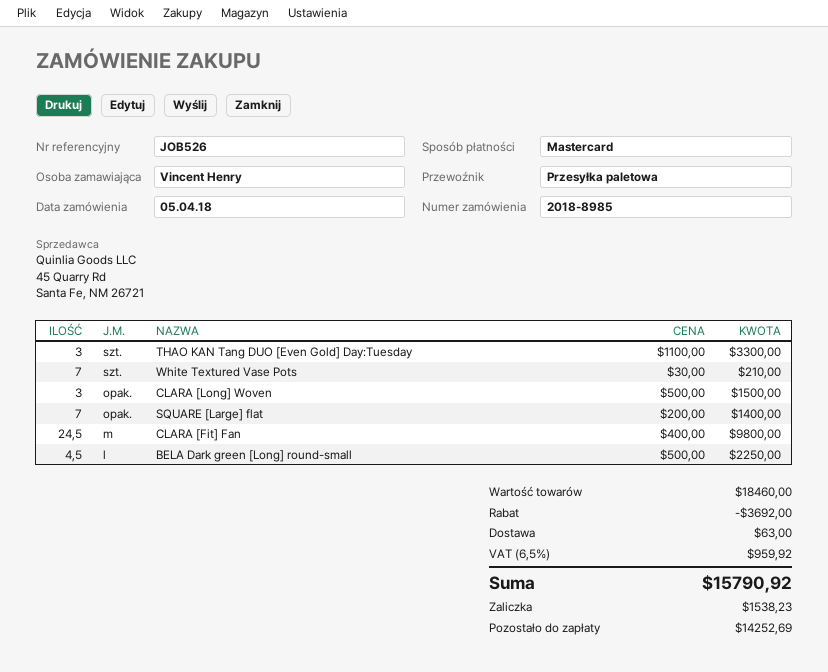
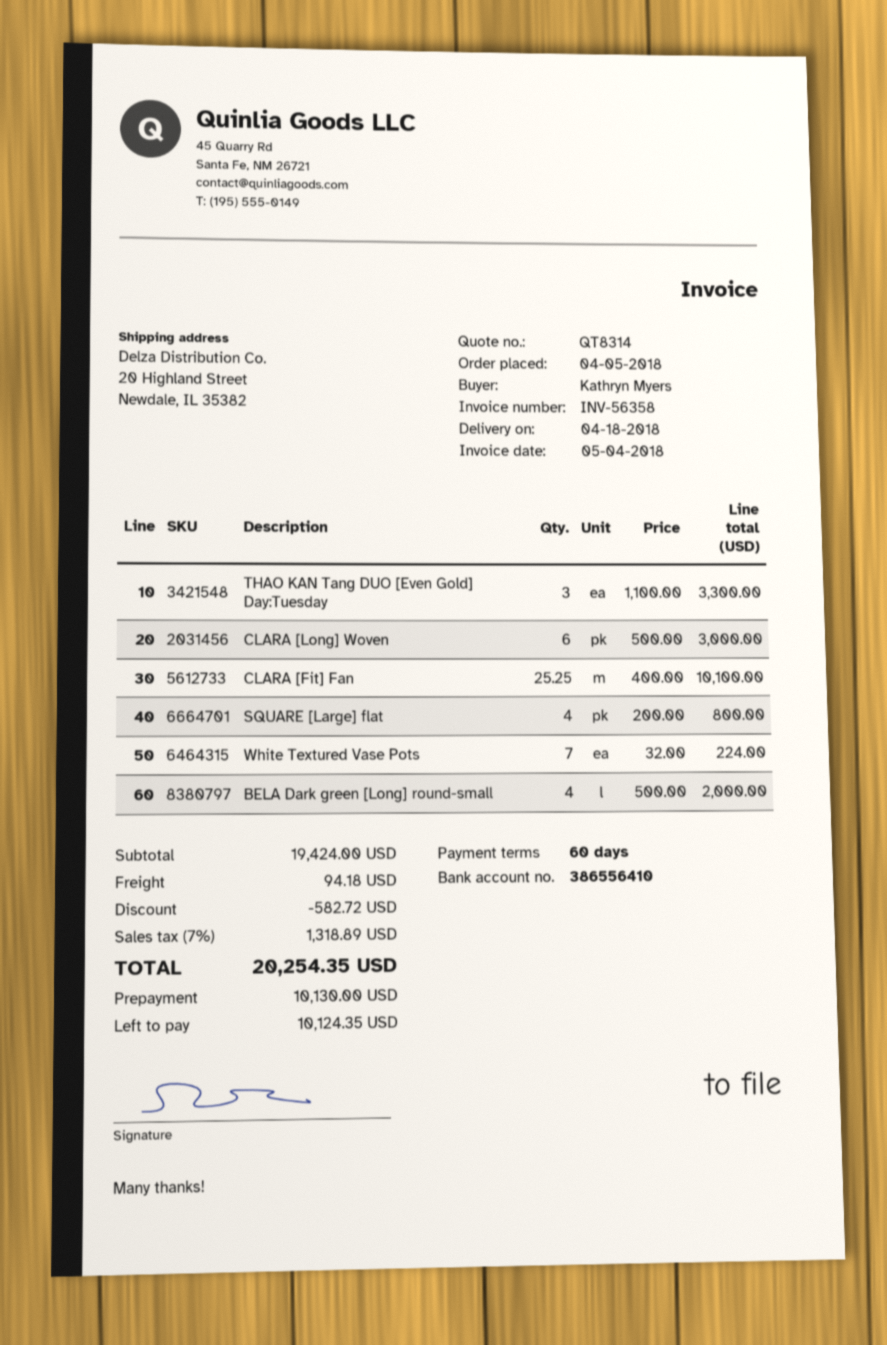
ordered by: Vincent Henry -> Kathryn Myers
White Textured Vase Pots: 7 x 30.00 = 210.00 -> 7 x 32.00 = 224.00
CLARA [Long] Woven: 3 x 500.00 = 1500.00 -> 6 x 500.00 = 3000.00
SQUARE [Large] flat: 7 x 200.00 = 1400.00 -> 4 x 200.00 = 800.00
CLARA [Fit] Fan: 24.5 x 400.00 = 9800.00 -> 25.25 x 400.00 = 10100.00
BELA Dark green [Long] round-small: 4.5 x 500.00 = 2250.00 -> 4 x 500.00 = 2000.00
subtotal: 18460.00 -> 19424.00
discount: 3692.00 -> 582.72
shipping: 63.00 -> 94.18
tax: 6.5% = 959.92 -> 7% = 1318.89
total: 15790.92 -> 20254.35
deposit: 1538.23 -> 10130.00
balance: 14252.69 -> 10124.35

